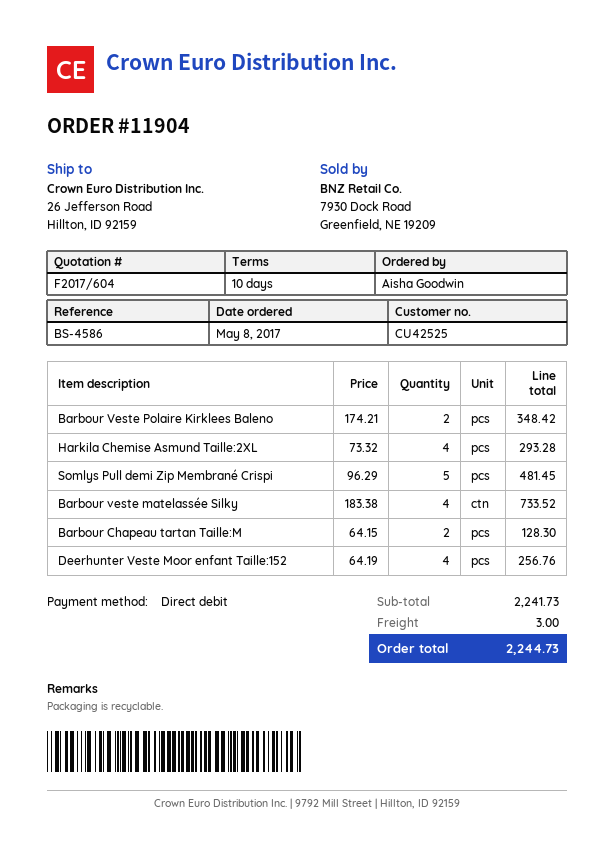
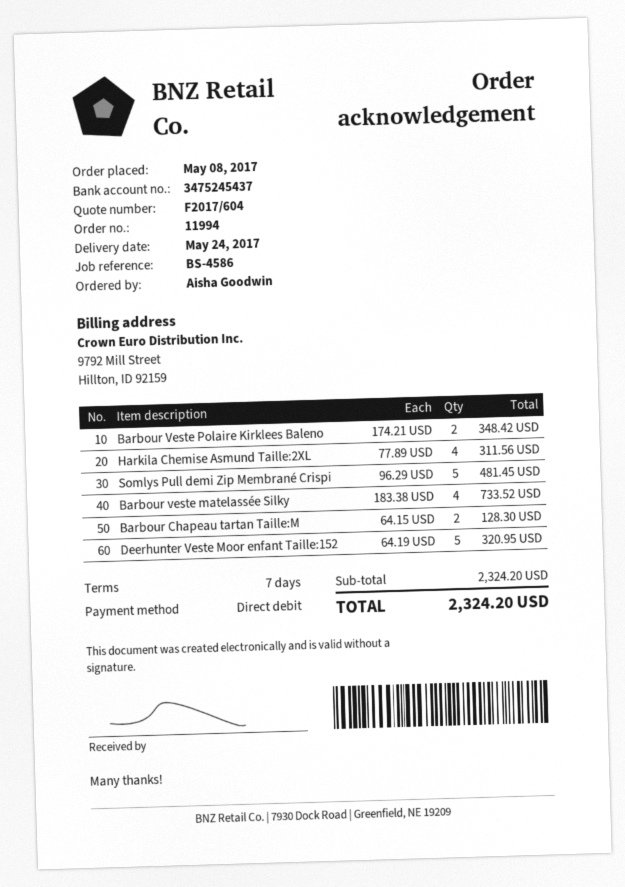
order number: 11904 -> 11994
payment terms: 10 days -> 7 days
Harkila Chemise Asmund Taille:2XL: 4 x 73.32 = 293.28 -> 4 x 77.89 = 311.56
Deerhunter Veste Moor enfant Taille:152: 4 x 64.19 = 256.76 -> 5 x 64.19 = 320.95
subtotal: 2241.73 -> 2324.20
shipping: 3.00 -> none
total: 2244.73 -> 2324.20

